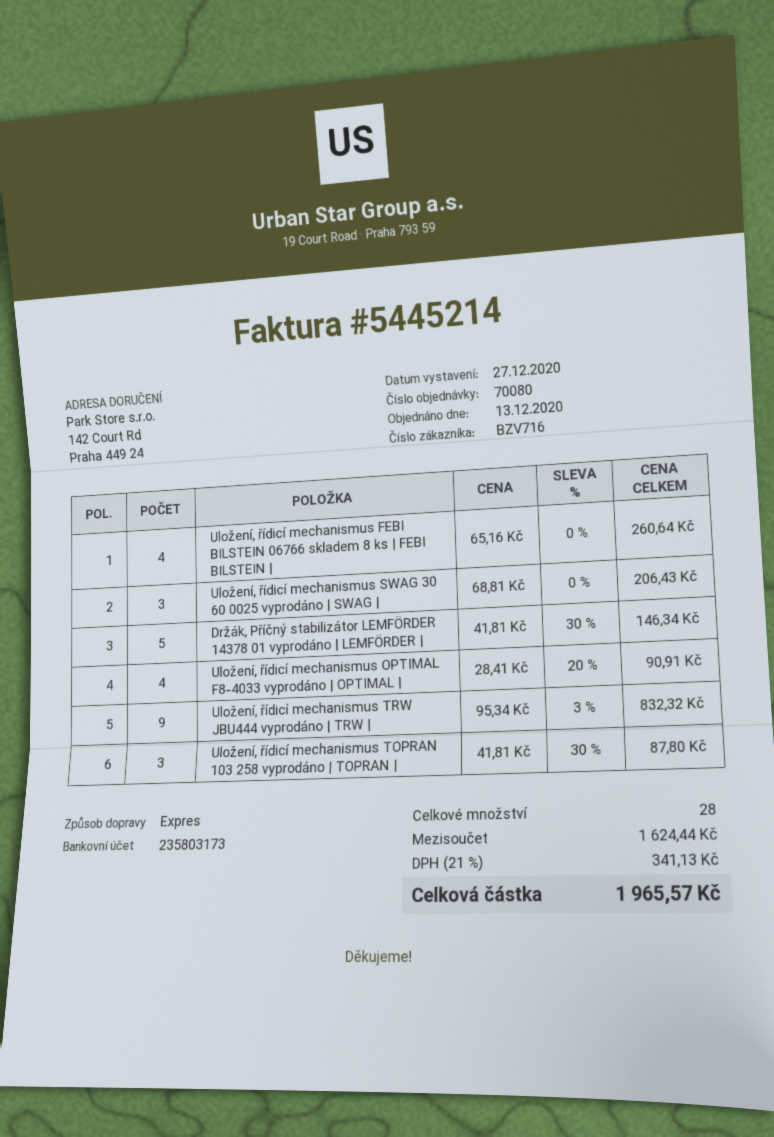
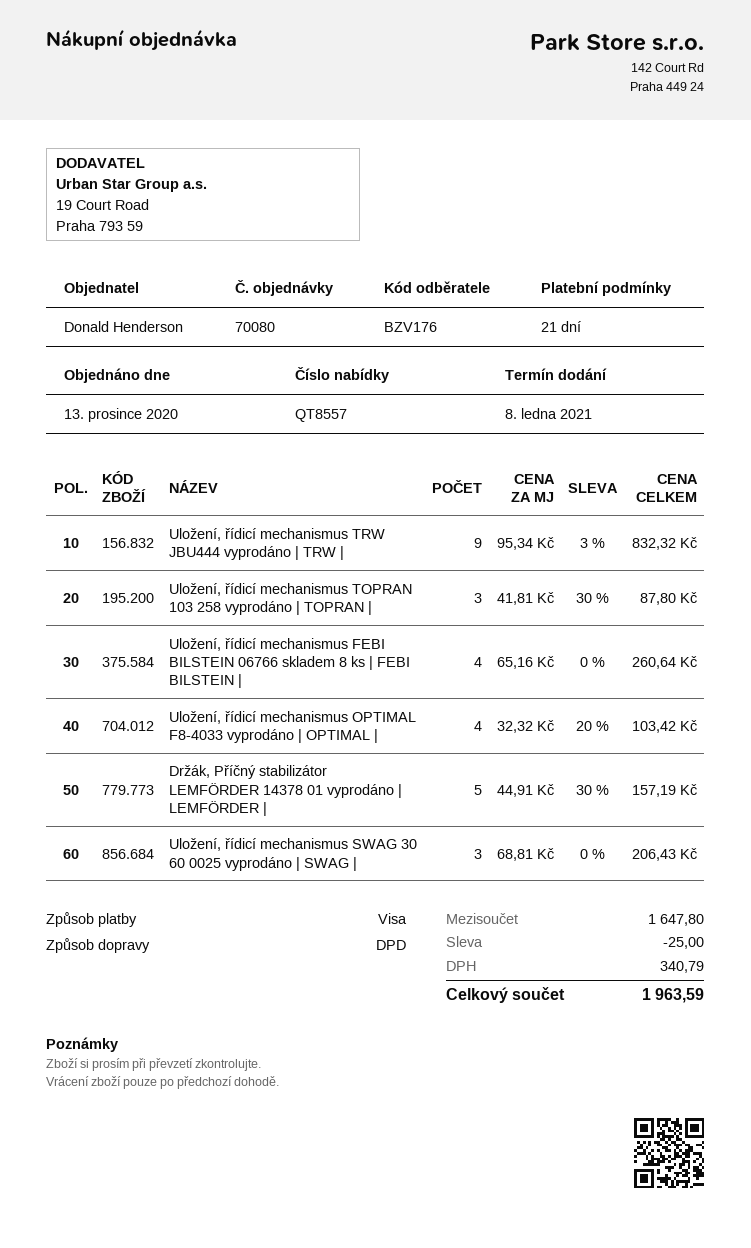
customer number: BZV716 -> BZV176
shipping method: express -> DPD
Držák, Příčný stabilizátor LEMFÖRDER 14378 01 vyprodáno | LEMFÖRDER |: 5 x 41.81 - 30% = 146.34 -> 5 x 44.91 - 30% = 157.19
Uložení, řídicí mechanismus OPTIMAL F8-4033 vyprodáno | OPTIMAL |: 4 x 28.41 - 20% = 90.91 -> 4 x 32.32 - 20% = 103.42
subtotal: 1624.44 -> 1647.80
discount: none -> 25.00
tax: 341.13 -> 340.79
total: 1965.57 -> 1963.59

